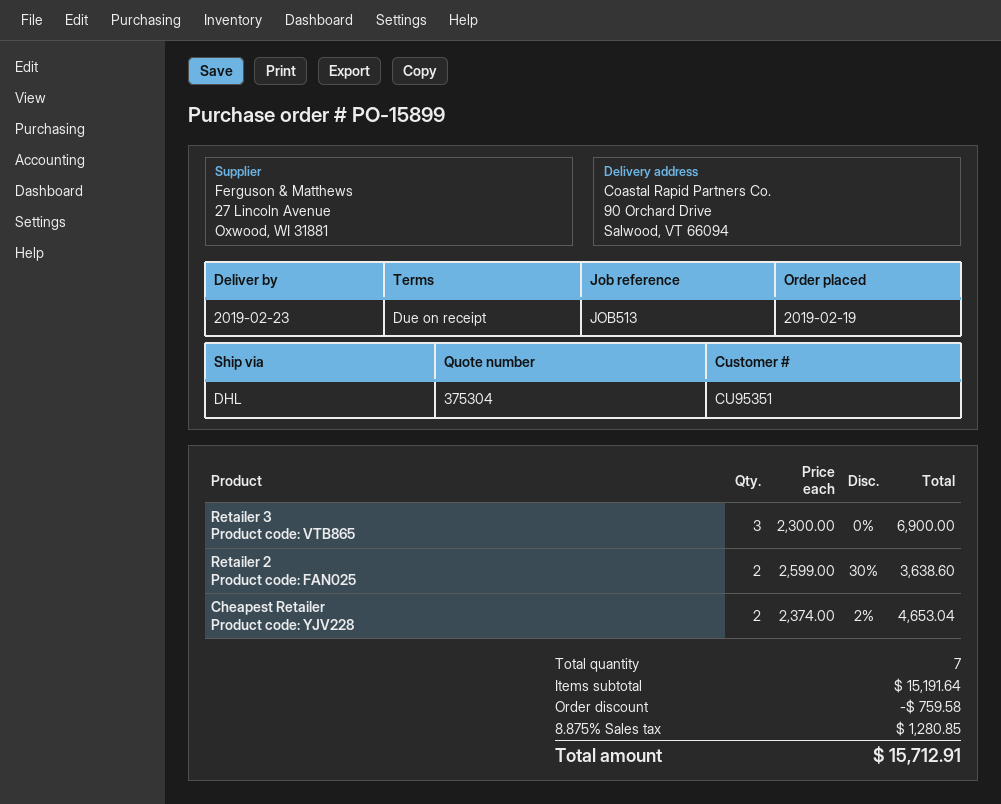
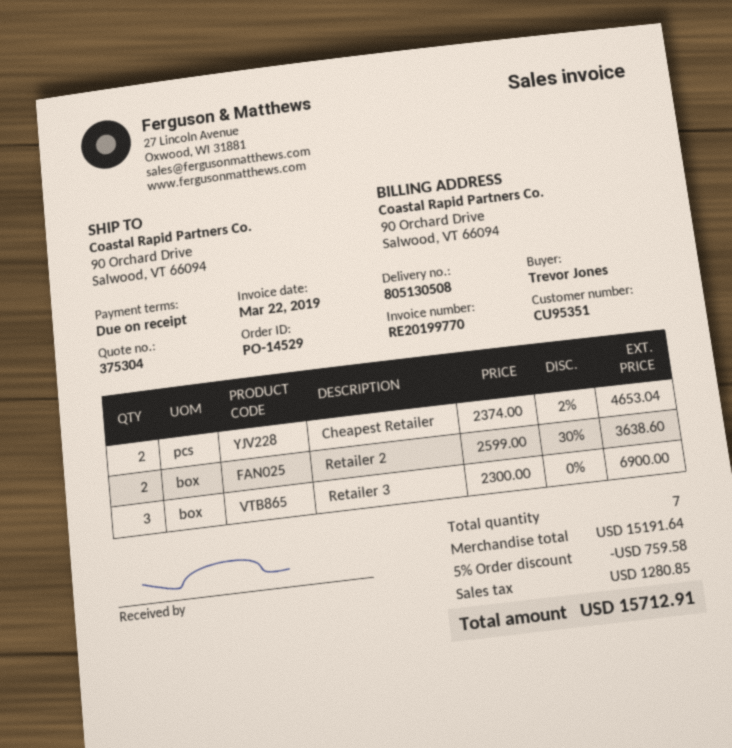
order number: PO-15899 -> PO-14529

